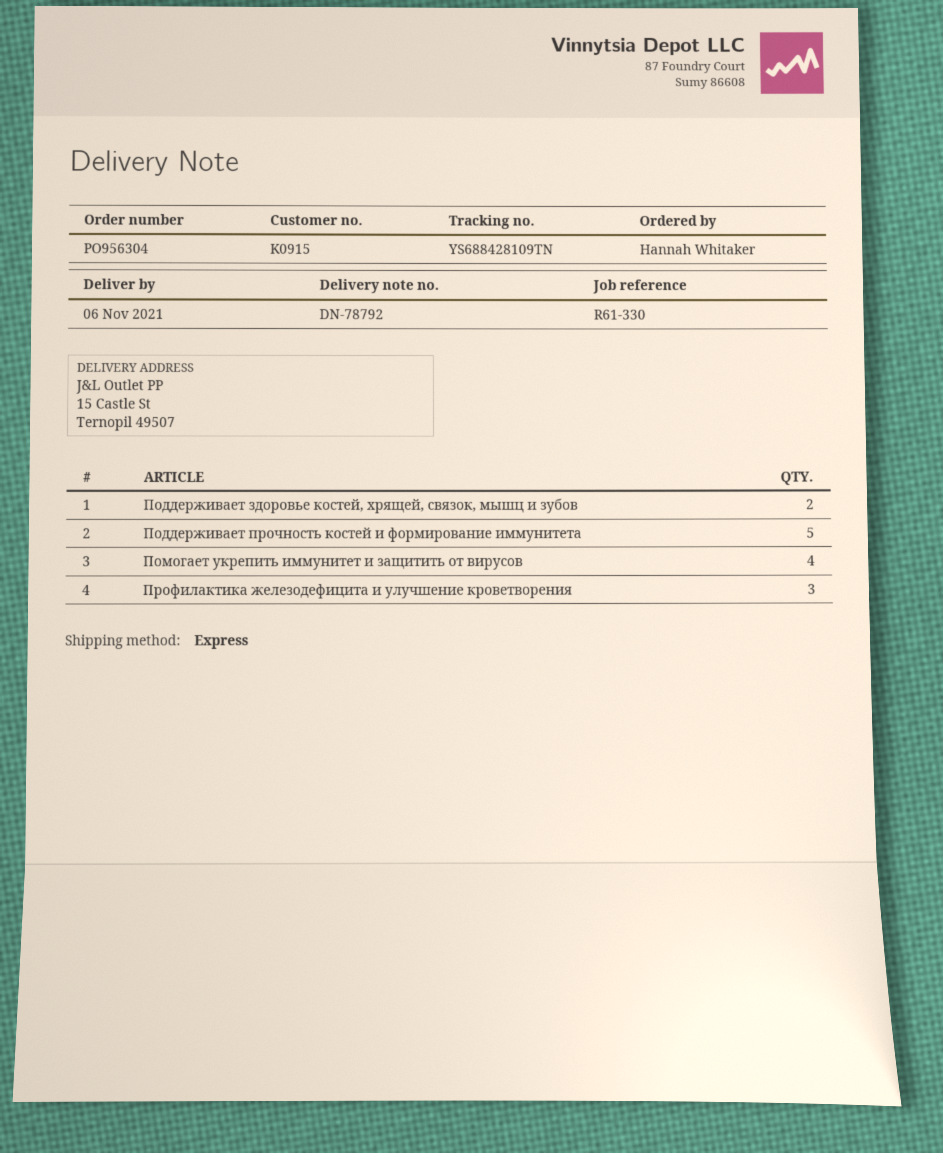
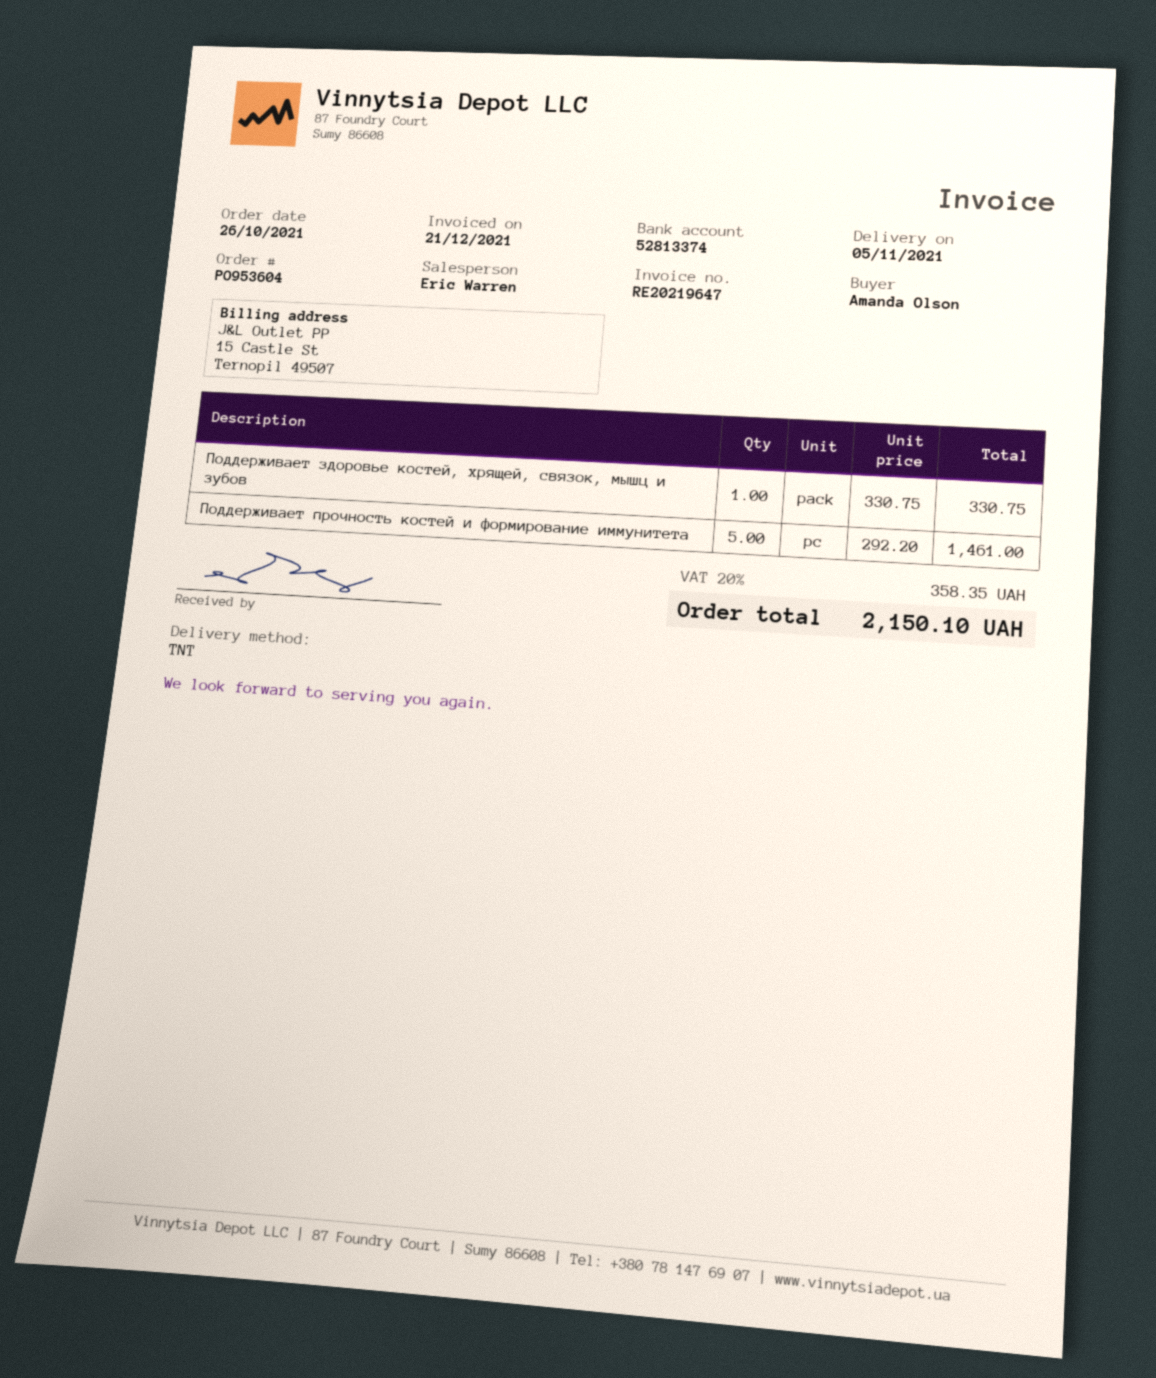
order number: PO956304 -> PO953604
delivery date: 2021-11-06 -> 2021-11-05
ordered by: Hannah Whitaker -> Amanda Olson
shipping method: express -> TNT
Поддерживает здоровье костей, хрящей, связок, мышц и зубов: 2 -> 1
Помогает укрепить иммунитет и защитить от вирусов: 4 -> none
Профилактика железодефицита и улучшение кроветворения: 3 -> none

